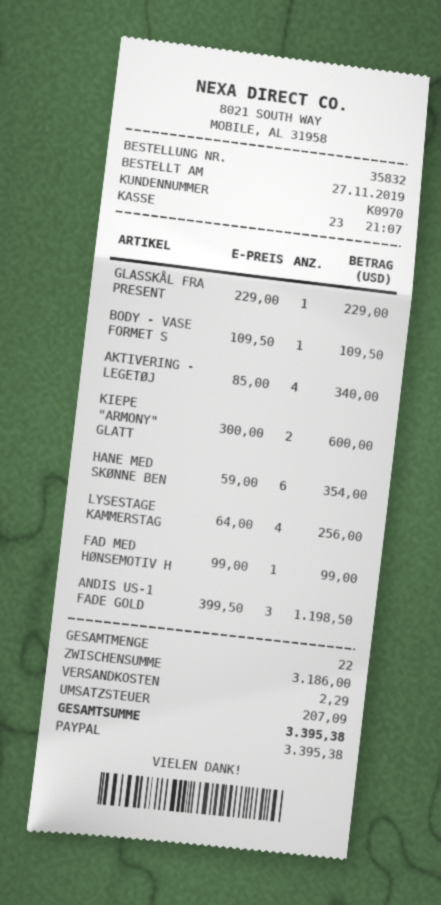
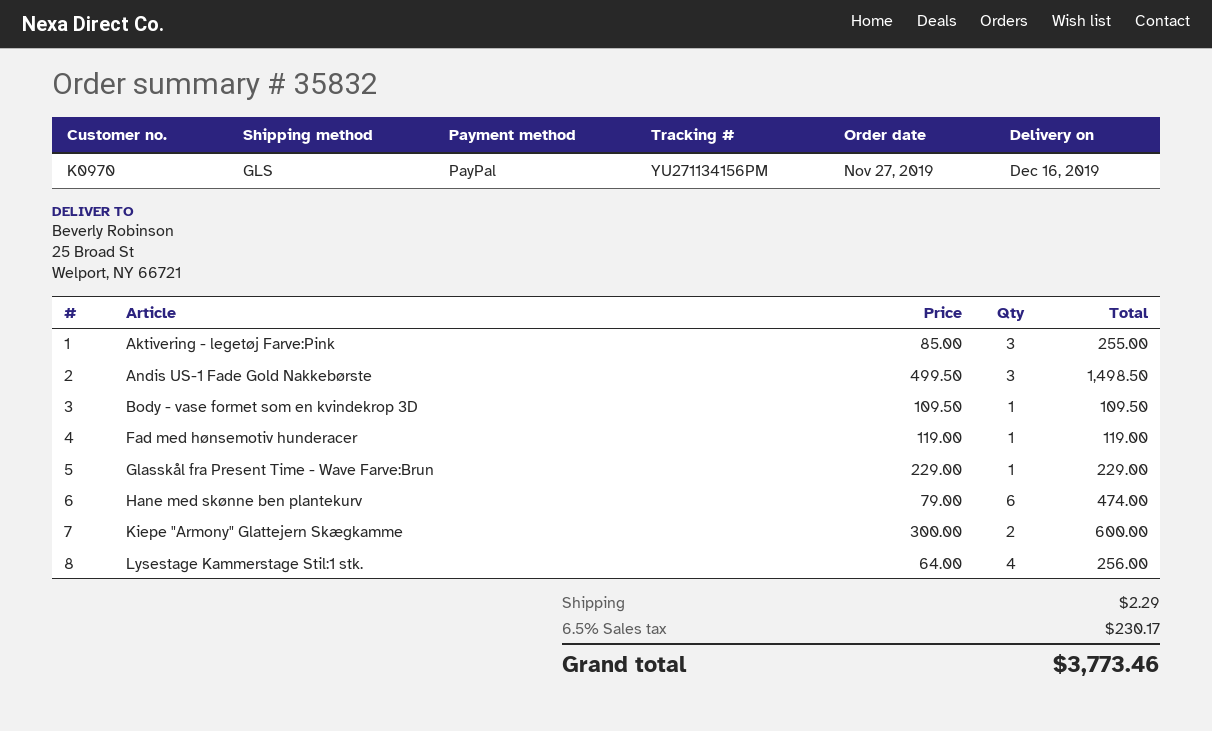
AKTIVERING - LEGETØJ: 4 x 85.00 = 340.00 -> 3 x 85.00 = 255.00
HANE MED SKØNNE BEN: 6 x 59.00 = 354.00 -> 6 x 79.00 = 474.00
FAD MED HØNSEMOTIV H: 1 x 99.00 = 99.00 -> 1 x 119.00 = 119.00
ANDIS US-1 FADE GOLD: 3 x 399.50 = 1198.50 -> 3 x 499.50 = 1498.50
tax: 207.09 -> 230.17
total: 3395.38 -> 3773.46

